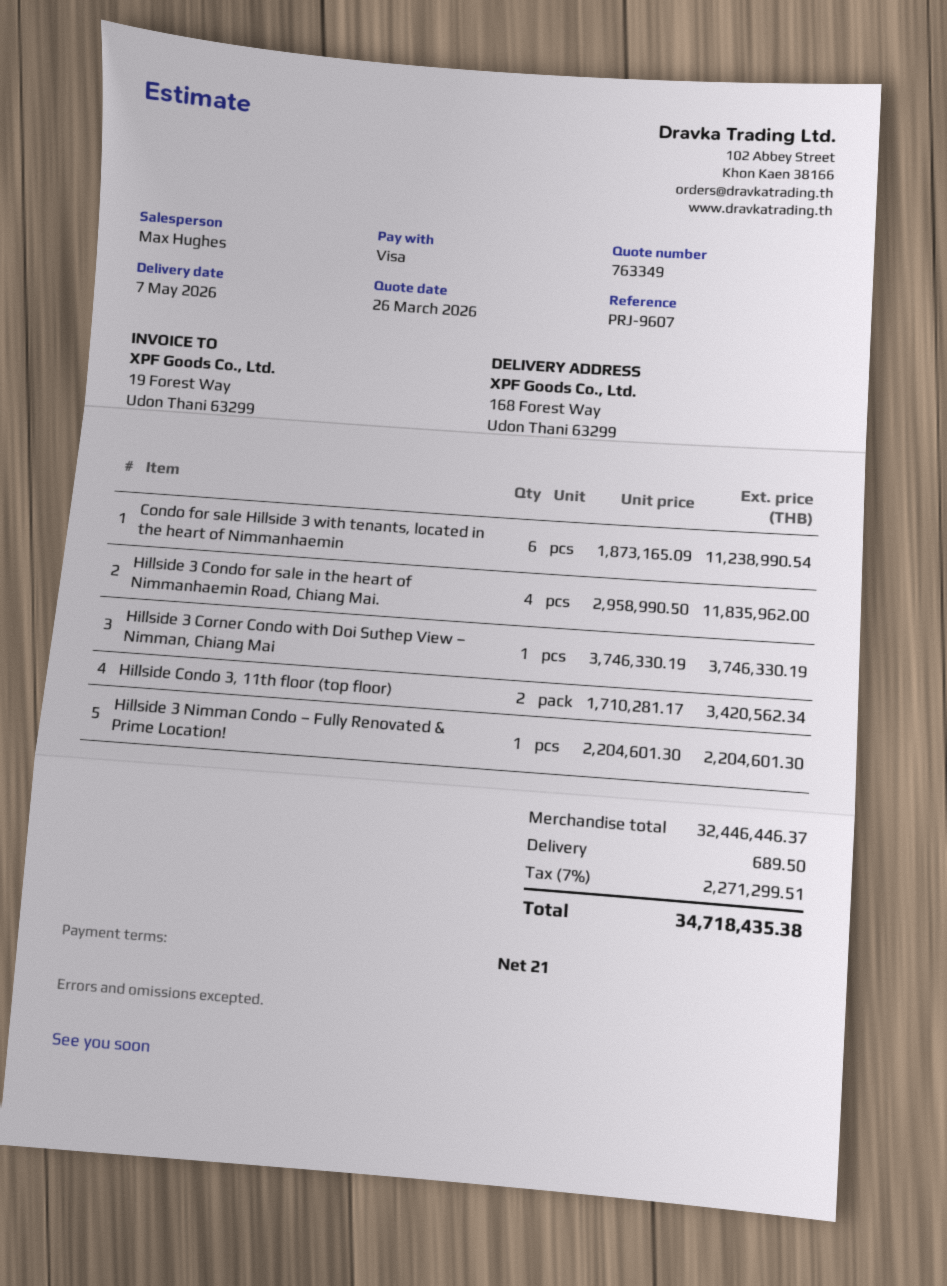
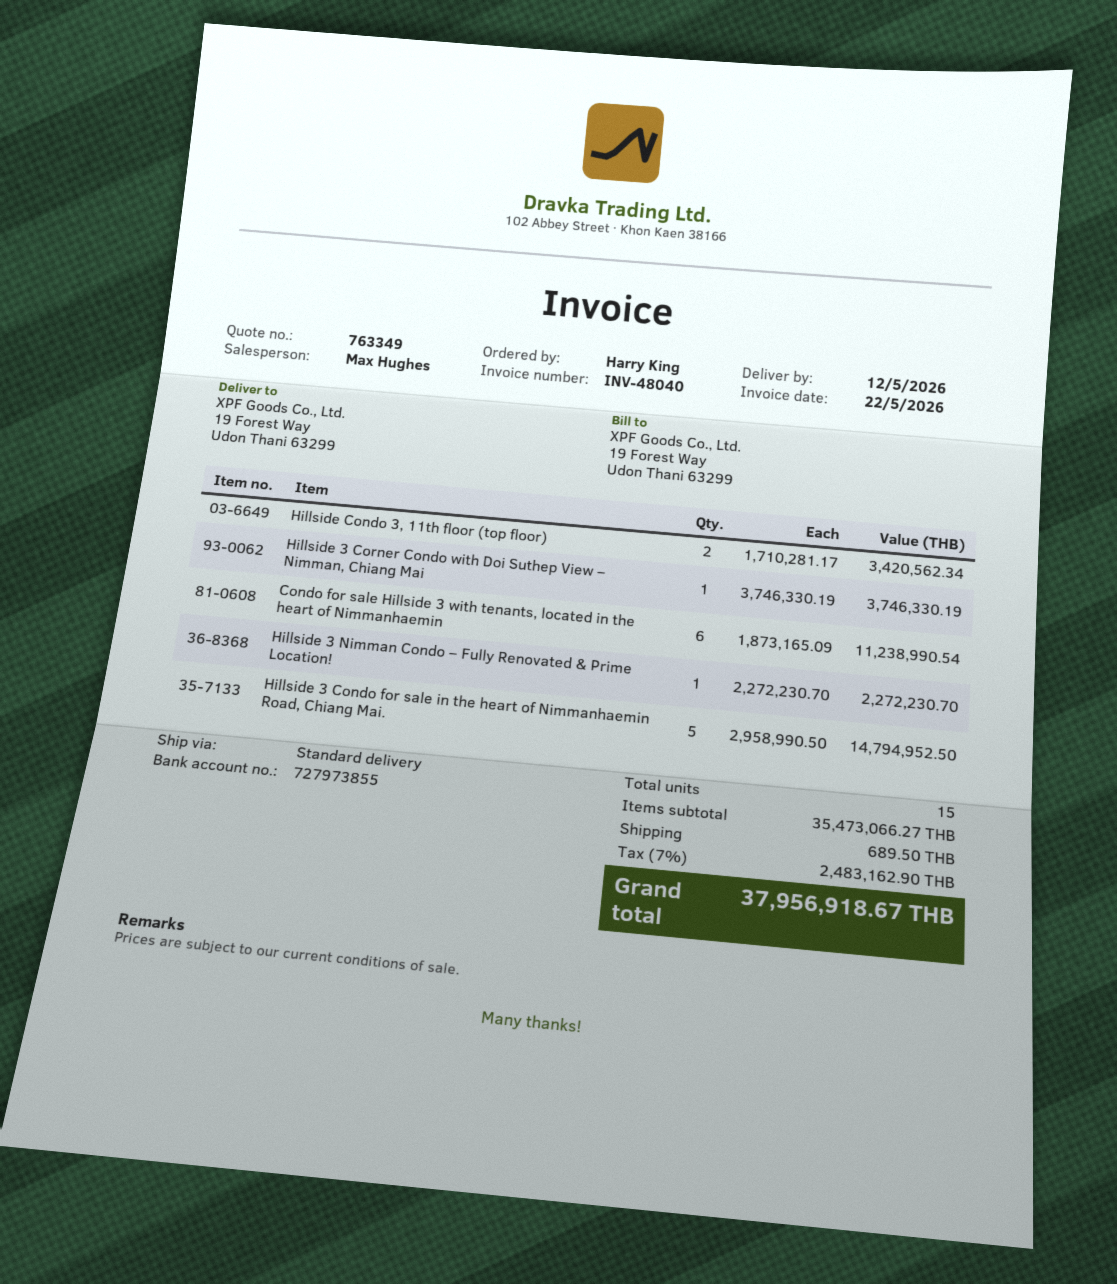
delivery date: 2026-05-07 -> 2026-05-12
ship to: 168 Forest Way, Udon Thani 63299 -> 19 Forest Way, Udon Thani 63299
Hillside 3 Condo for sale in the heart of Nimmanhaemin Road, Chiang Mai.: 4 x 2958990.50 = 11835962.00 -> 5 x 2958990.50 = 14794952.50
Hillside 3 Nimman Condo – Fully Renovated & Prime Location!: 1 x 2204601.30 = 2204601.30 -> 1 x 2272230.70 = 2272230.70
subtotal: 32446446.37 -> 35473066.27
tax: 7% = 2271299.51 -> 7% = 2483162.90
total: 34718435.38 -> 37956918.67

